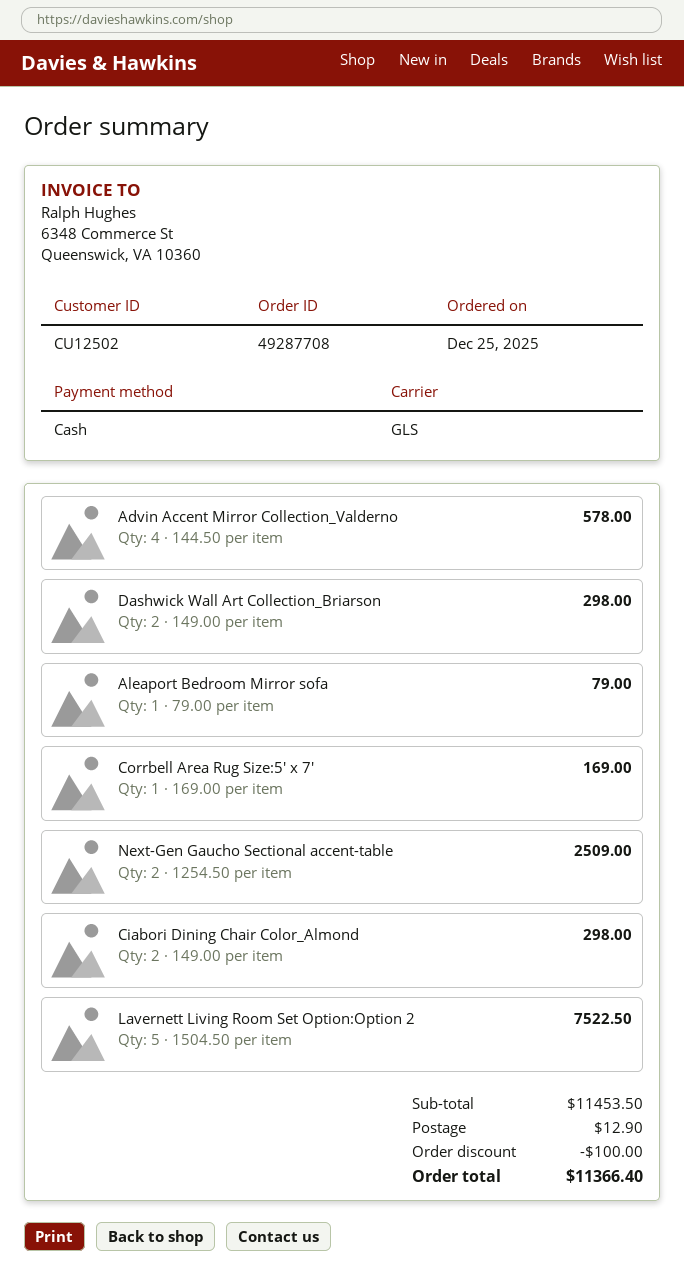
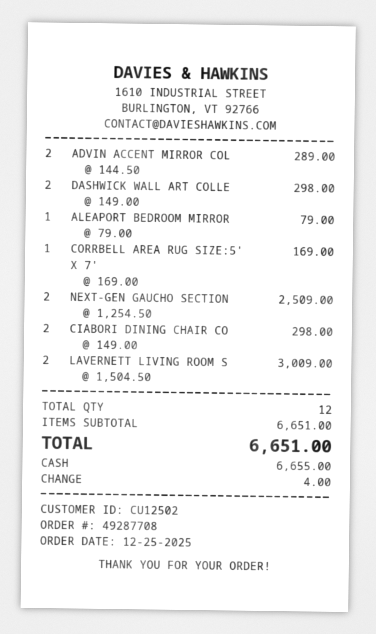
Advin Accent Mirror Collection_Valderno: 4 x 144.50 = 578.00 -> 2 x 144.50 = 289.00
Lavernett Living Room Set Option:Option 2: 5 x 1504.50 = 7522.50 -> 2 x 1504.50 = 3009.00
subtotal: 11453.50 -> 6651.00
discount: 100.00 -> none
shipping: 12.90 -> none
total: 11366.40 -> 6651.00

